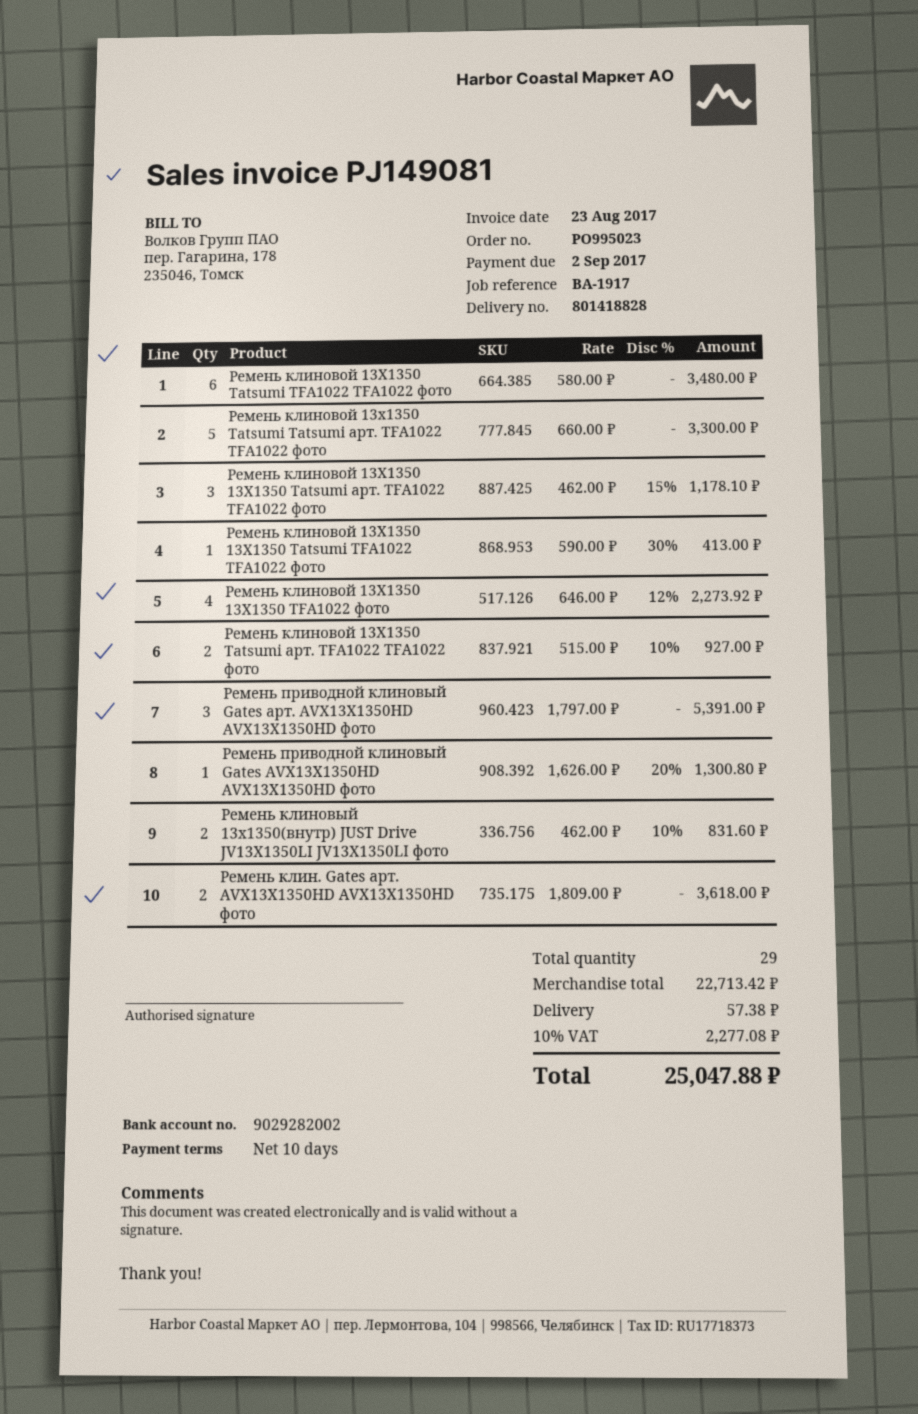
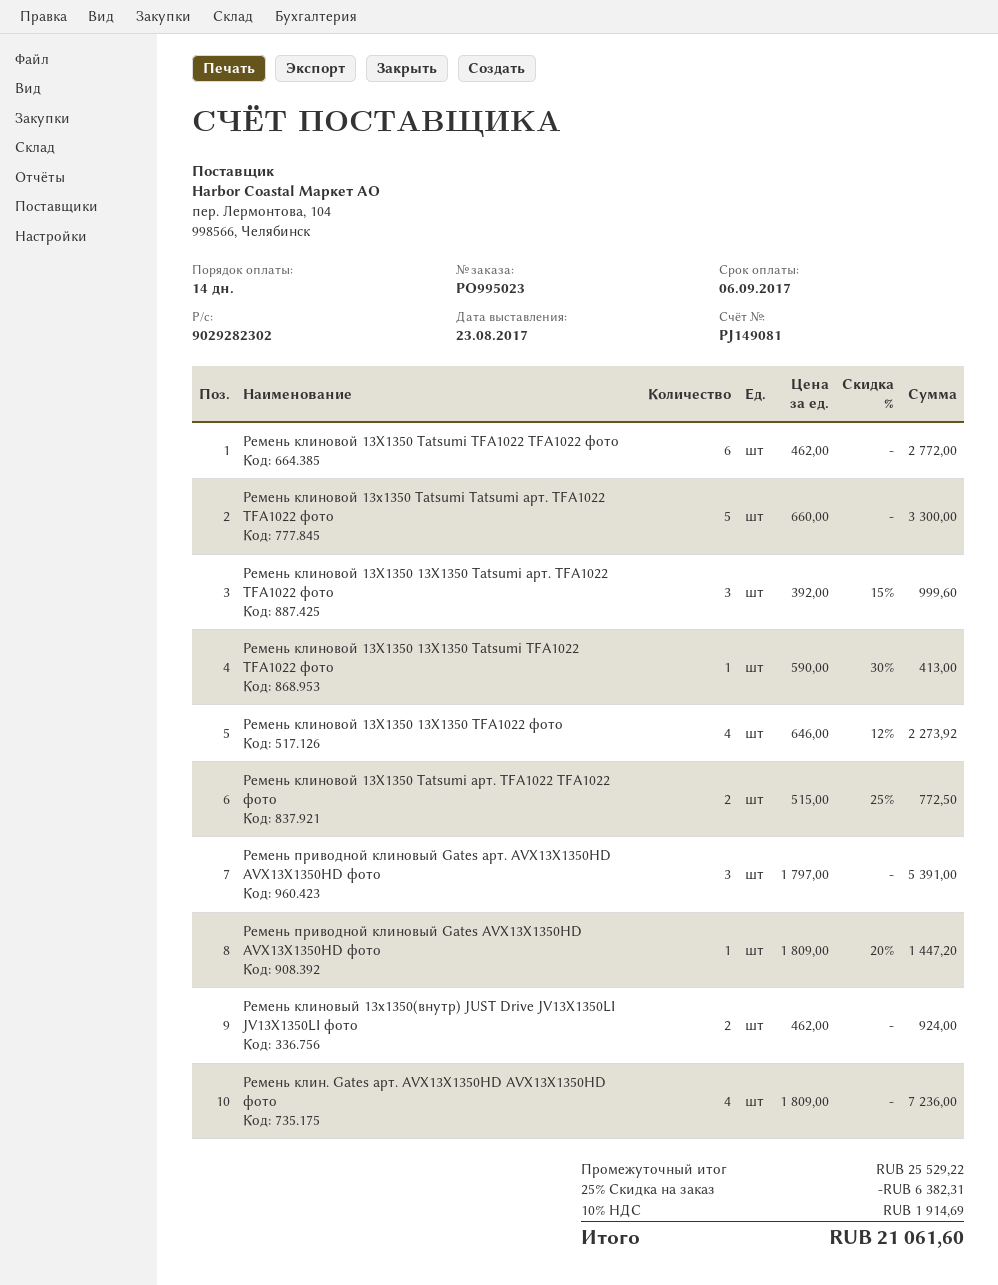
payment terms: 10 days -> 14 days
due date: 2017-09-02 -> 2017-09-06
bank account: 9029282002 -> 9029282302
Ремень клиновой 13X1350 Tatsumi TFA1022 TFA1022 фото: 6 x 580.00 = 3480.00 -> 6 x 462.00 = 2772.00
Ремень клиновой 13X1350 13X1350 Tatsumi арт. TFA1022 TFA1022 фото: 3 x 462.00 - 15% = 1178.10 -> 3 x 392.00 - 15% = 999.60
Ремень клиновой 13X1350 Tatsumi арт. TFA1022 TFA1022 фото: 2 x 515.00 - 10% = 927.00 -> 2 x 515.00 - 25% = 772.50
Ремень приводной клиновый Gates AVX13X1350HD AVX13X1350HD фото: 1 x 1626.00 - 20% = 1300.80 -> 1 x 1809.00 - 20% = 1447.20
Ремень клиновый 13х1350(внутр) JUST Drive JV13X1350LI JV13X1350LI фото: 2 x 462.00 - 10% = 831.60 -> 2 x 462.00 = 924.00
Ремень клин. Gates арт. AVX13X1350HD AVX13X1350HD фото: 2 x 1809.00 = 3618.00 -> 4 x 1809.00 = 7236.00
subtotal: 22713.42 -> 25529.22
discount: none -> 25% = 6382.31
shipping: 57.38 -> none
tax: 10% = 2277.08 -> 10% = 1914.69
total: 25047.88 -> 21061.60

